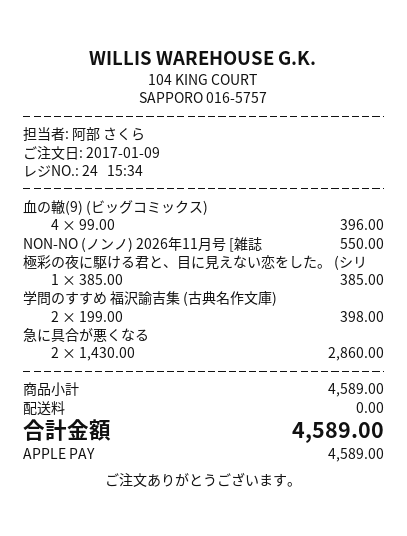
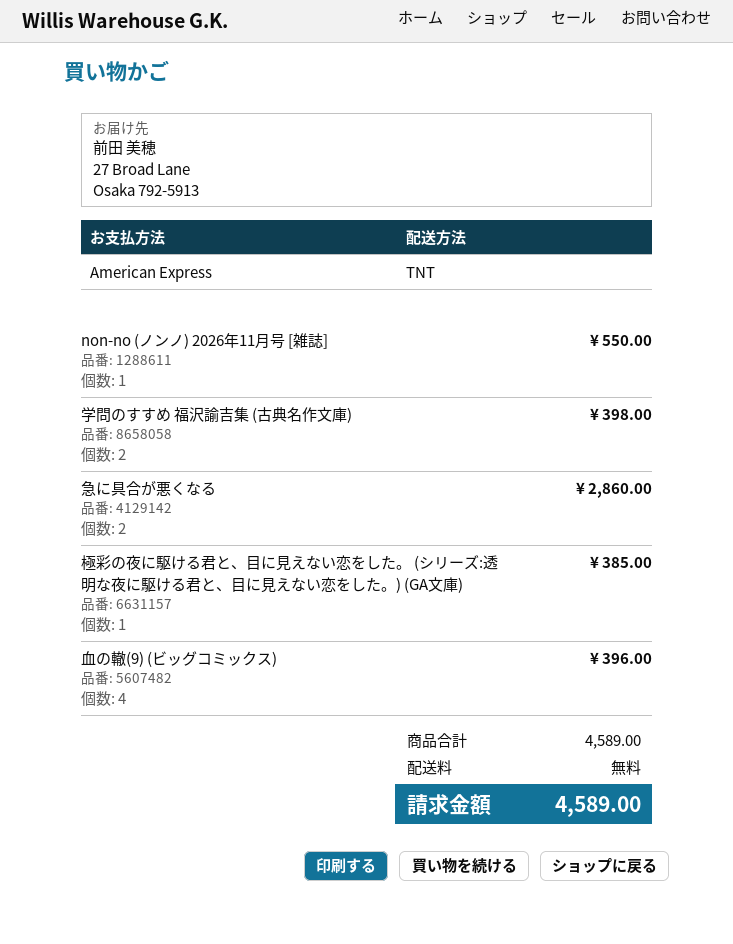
payment method: Apple Pay -> American Express

